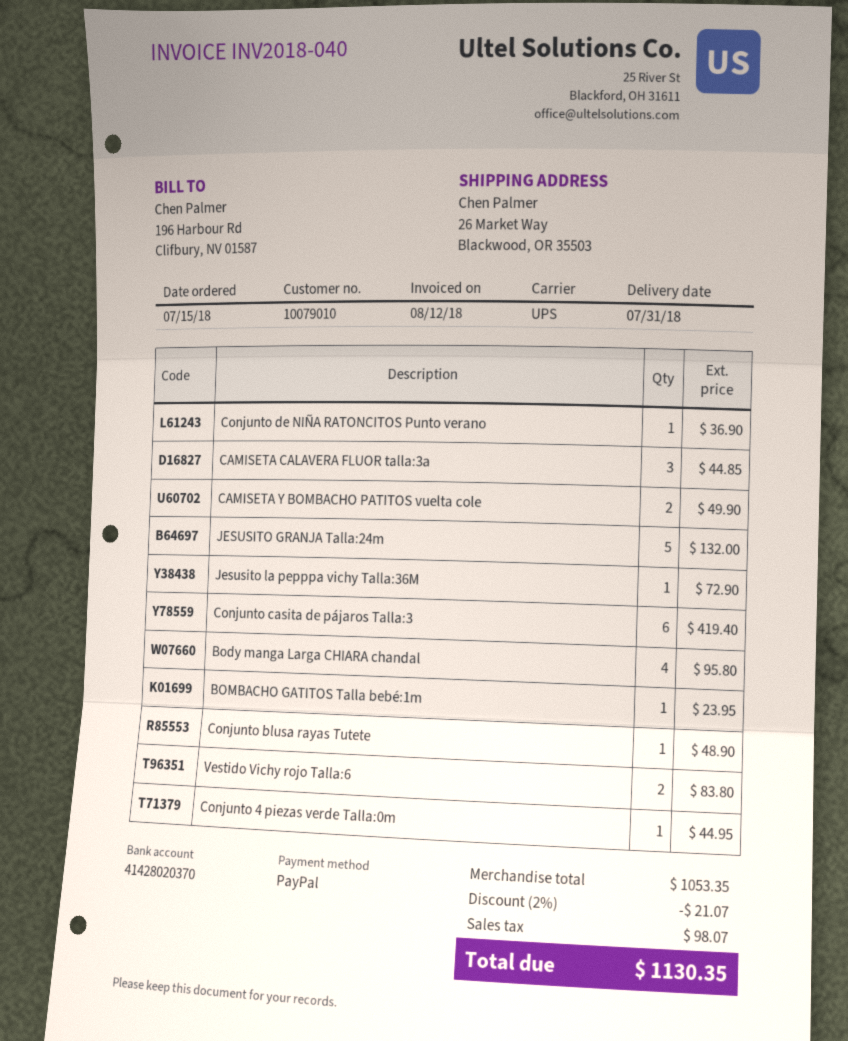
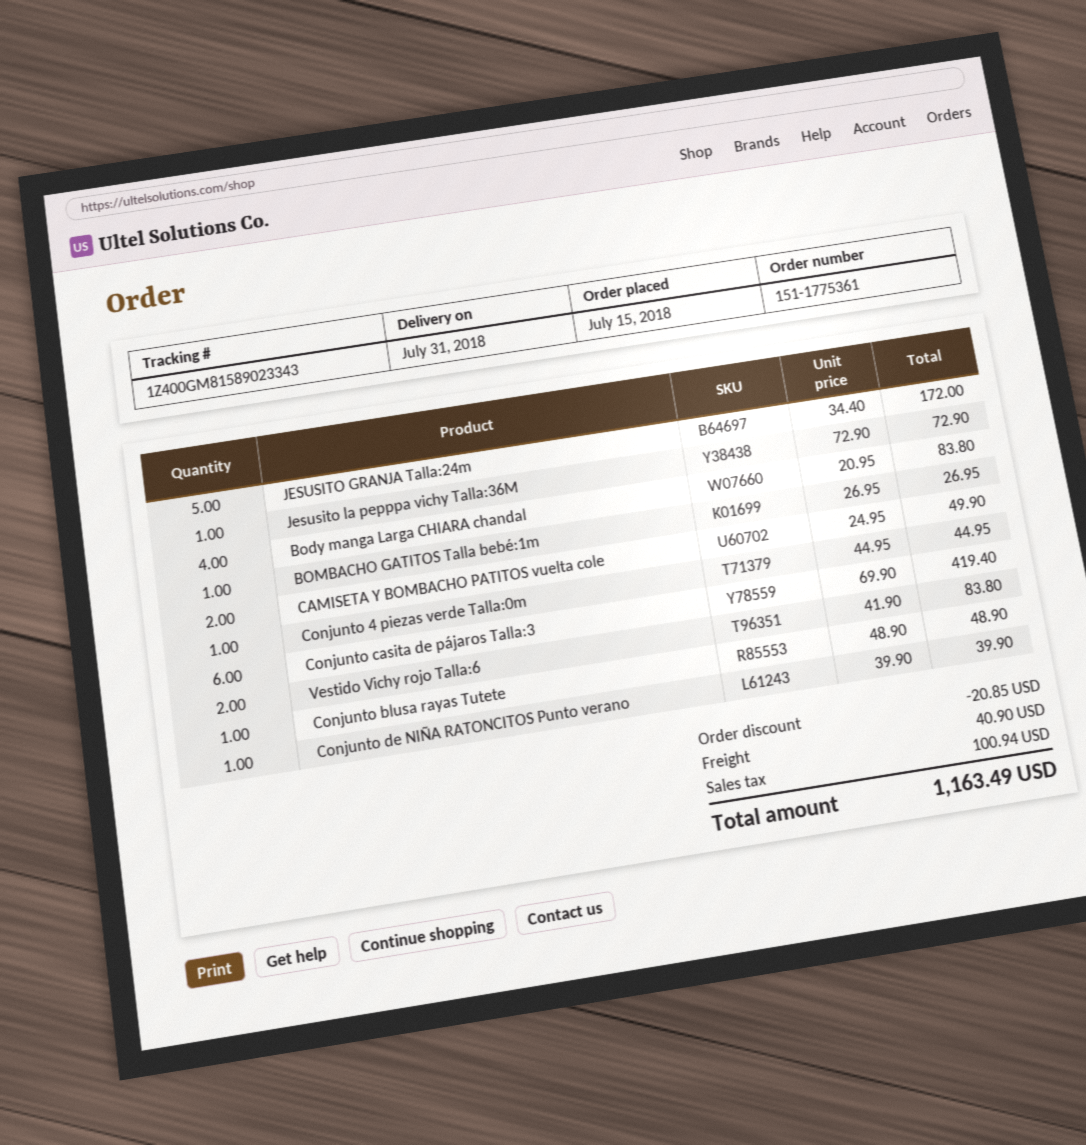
Conjunto de NIÑA RATONCITOS Punto verano: 1 for 36.90 -> 1 for 39.90
CAMISETA CALAVERA FLUOR talla:3a: 3 for 44.85 -> none
JESUSITO GRANJA Talla:24m: 5 for 132.00 -> 5 for 172.00
Body manga Larga CHIARA chandal: 4 for 95.80 -> 4 for 83.80
BOMBACHO GATITOS Talla bebé:1m: 1 for 23.95 -> 1 for 26.95
discount: 21.07 -> 20.85
shipping: none -> 40.90
tax: 98.07 -> 100.94
total: 1130.35 -> 1163.49

